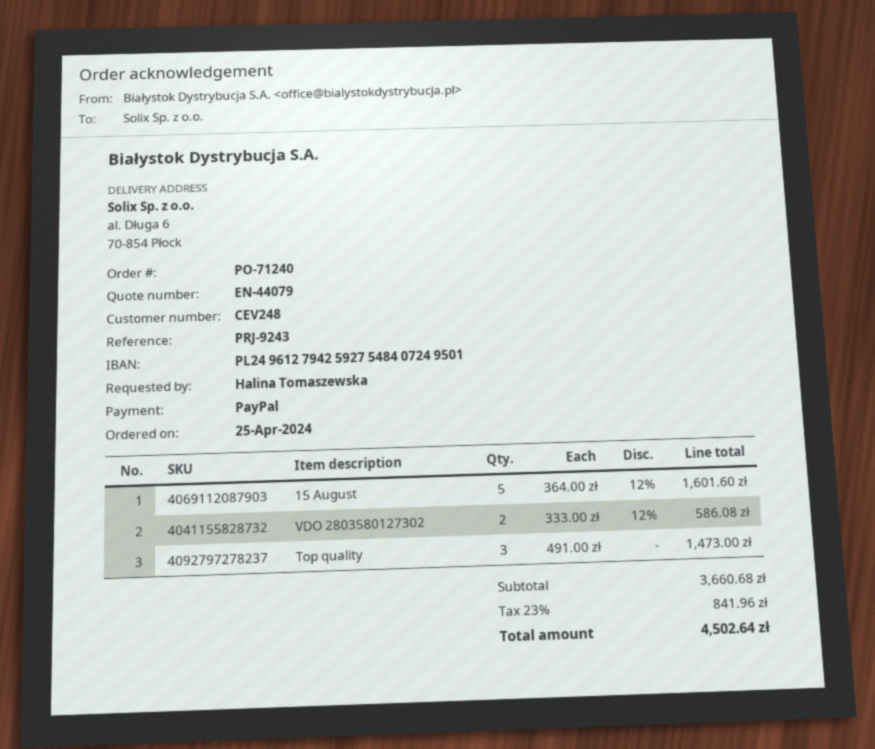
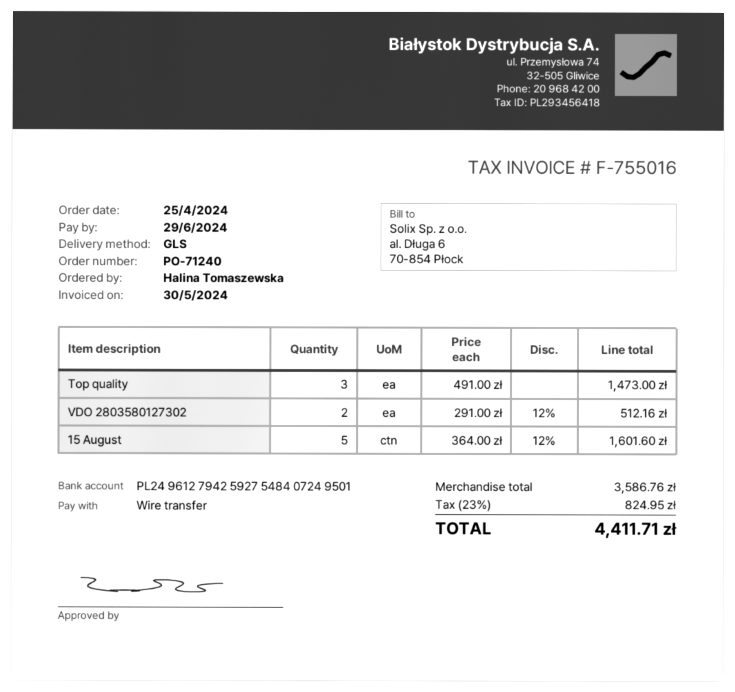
payment method: PayPal -> bank transfer
VDO 2803580127302: 2 x 333.00 - 12% = 586.08 -> 2 x 291.00 - 12% = 512.16
subtotal: 3660.68 -> 3586.76
tax: 23% = 841.96 -> 23% = 824.95
total: 4502.64 -> 4411.71

